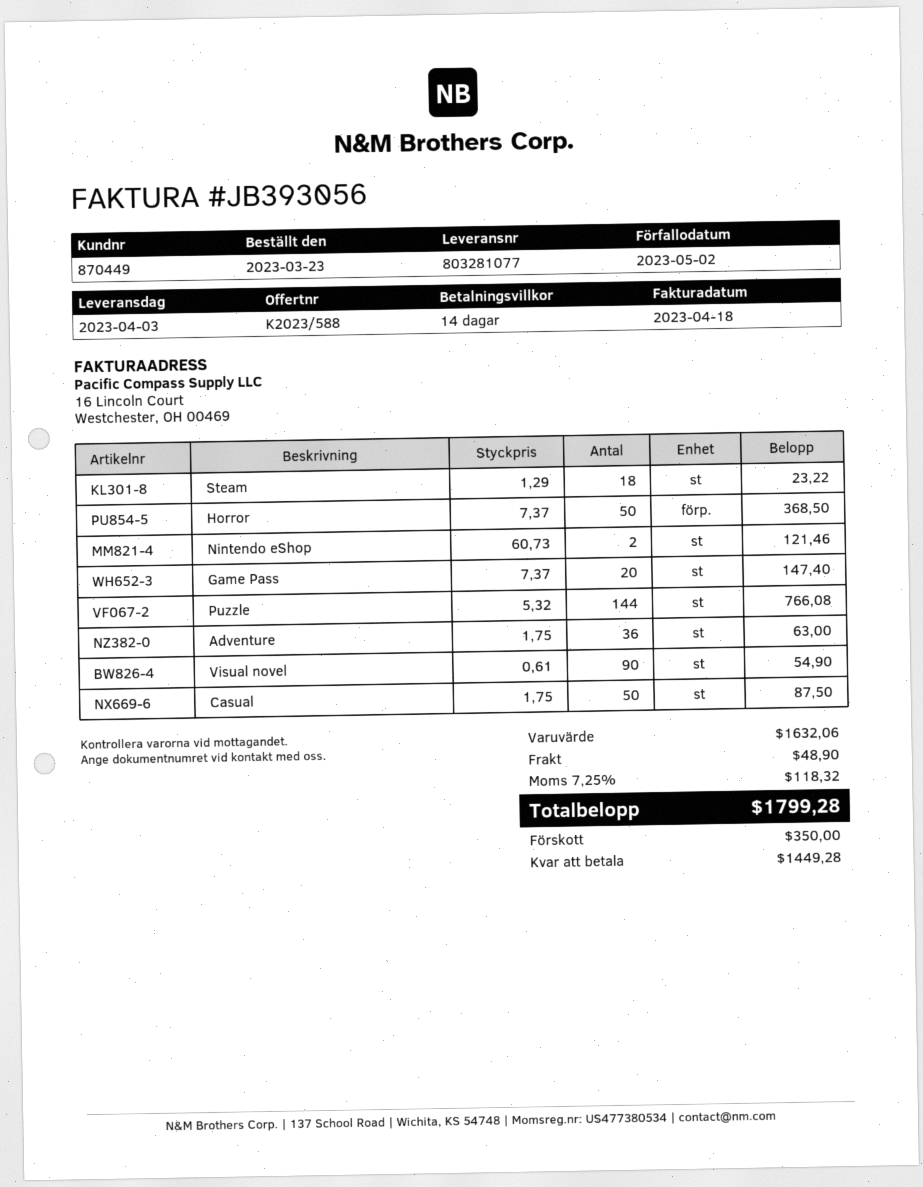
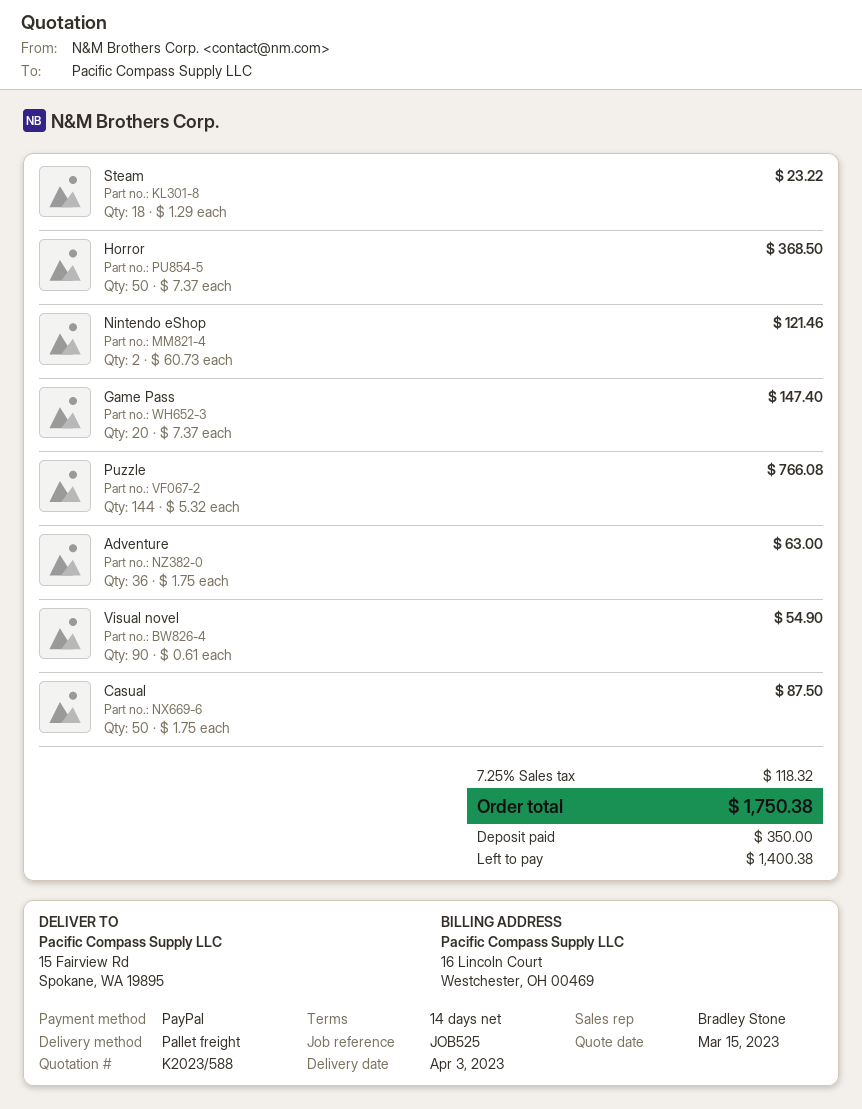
shipping: 48.90 -> none
total: 1799.28 -> 1750.38
balance: 1449.28 -> 1400.38

